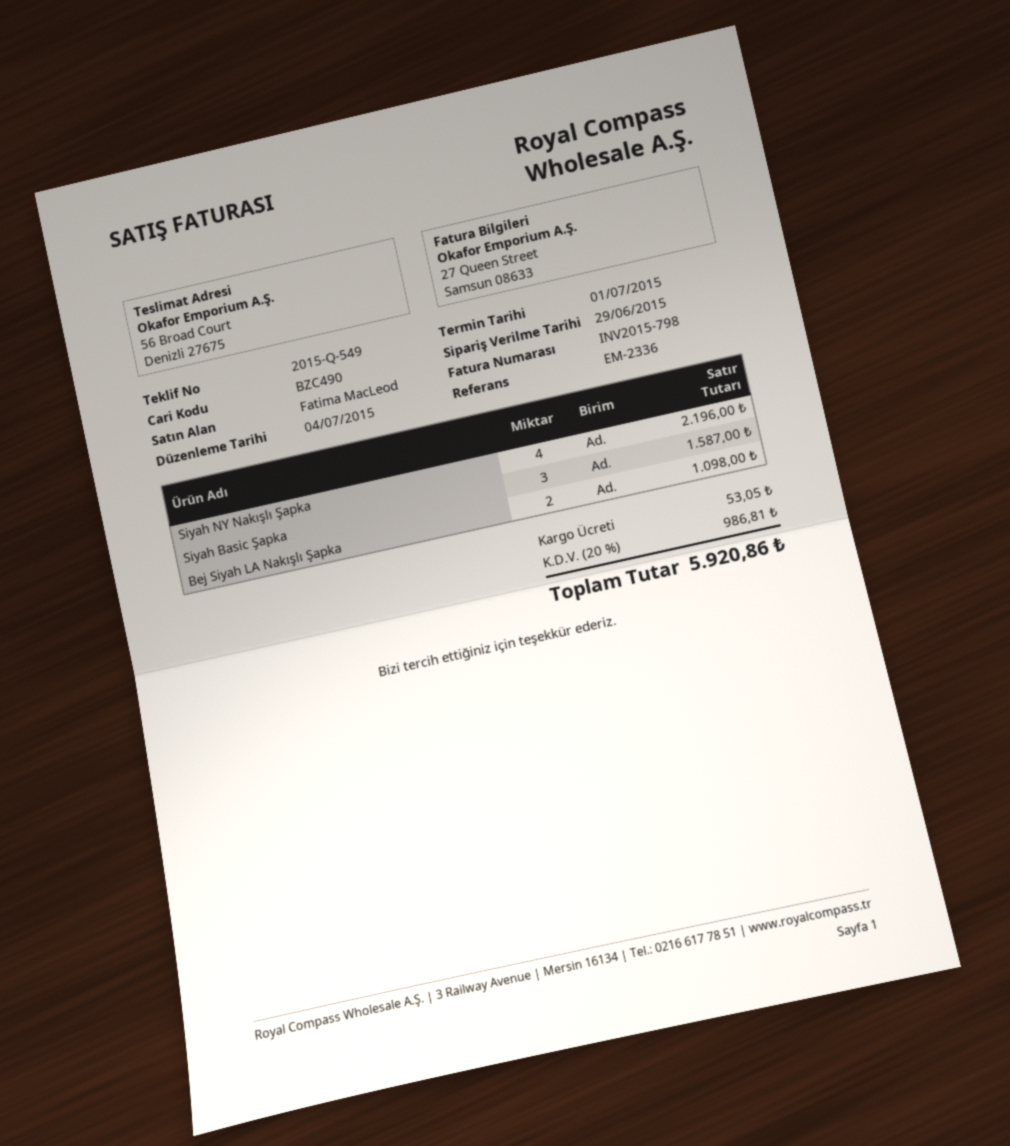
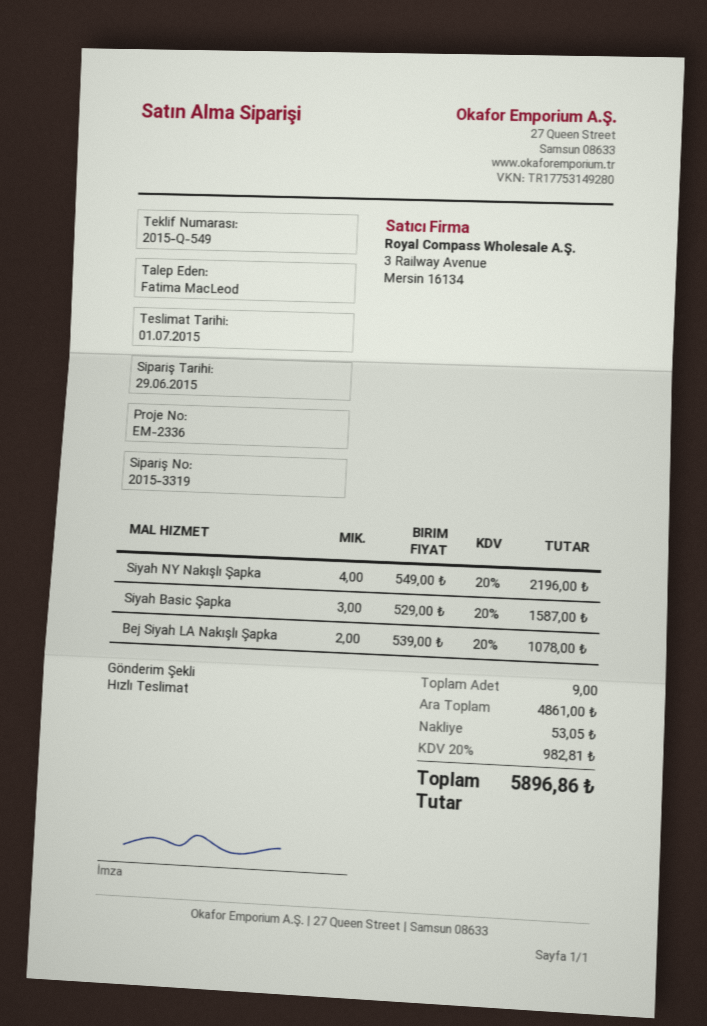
Bej Siyah LA Nakışlı Şapka: 2 for 1098.00 -> 2 for 1078.00
tax: 20% = 986.81 -> 20% = 982.81
total: 5920.86 -> 5896.86

